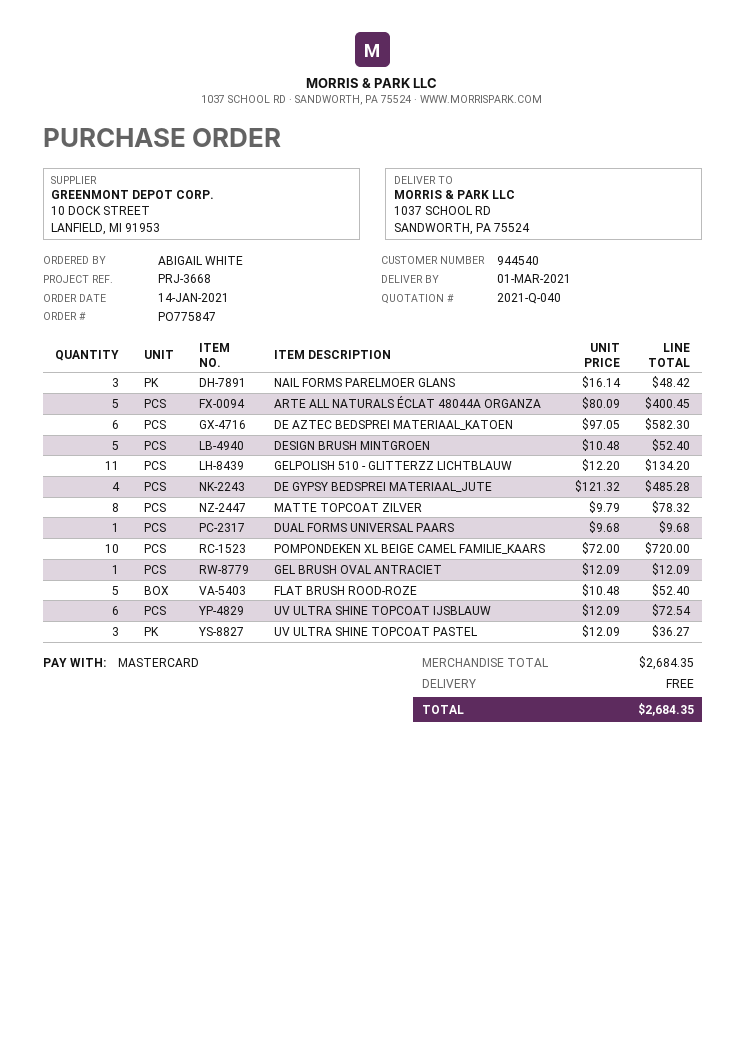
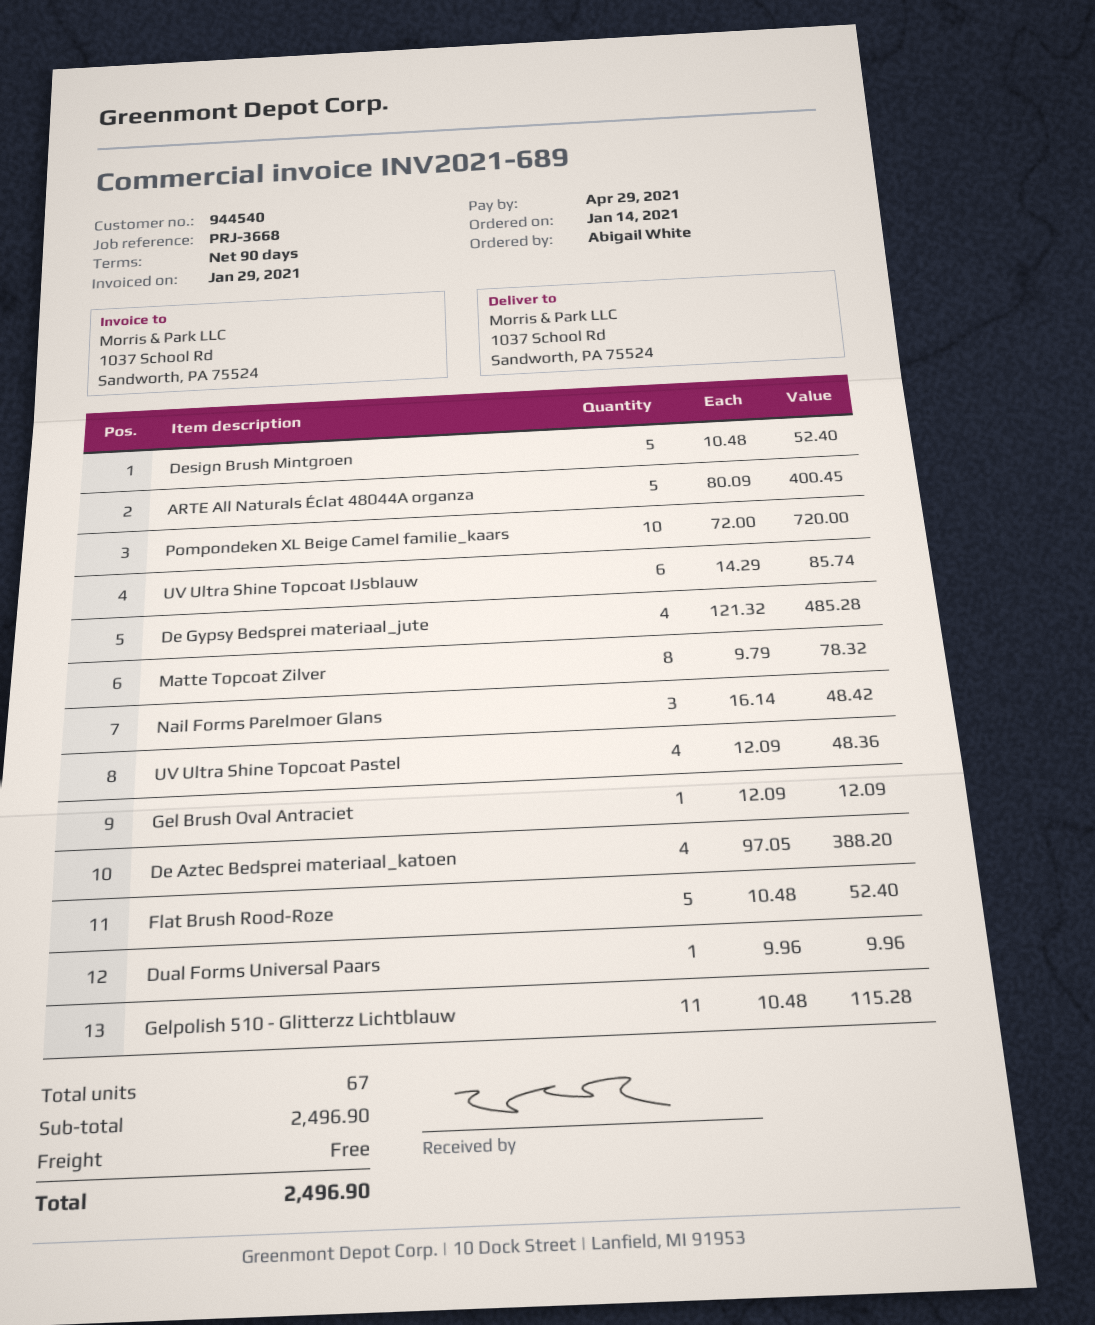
DE AZTEC BEDSPREI MATERIAAL_KATOEN: 6 x 97.05 = 582.30 -> 4 x 97.05 = 388.20
GELPOLISH 510 - GLITTERZZ LICHTBLAUW: 11 x 12.20 = 134.20 -> 11 x 10.48 = 115.28
DUAL FORMS UNIVERSAL PAARS: 1 x 9.68 = 9.68 -> 1 x 9.96 = 9.96
UV ULTRA SHINE TOPCOAT IJSBLAUW: 6 x 12.09 = 72.54 -> 6 x 14.29 = 85.74
UV ULTRA SHINE TOPCOAT PASTEL: 3 x 12.09 = 36.27 -> 4 x 12.09 = 48.36
subtotal: 2684.35 -> 2496.90
total: 2684.35 -> 2496.90

